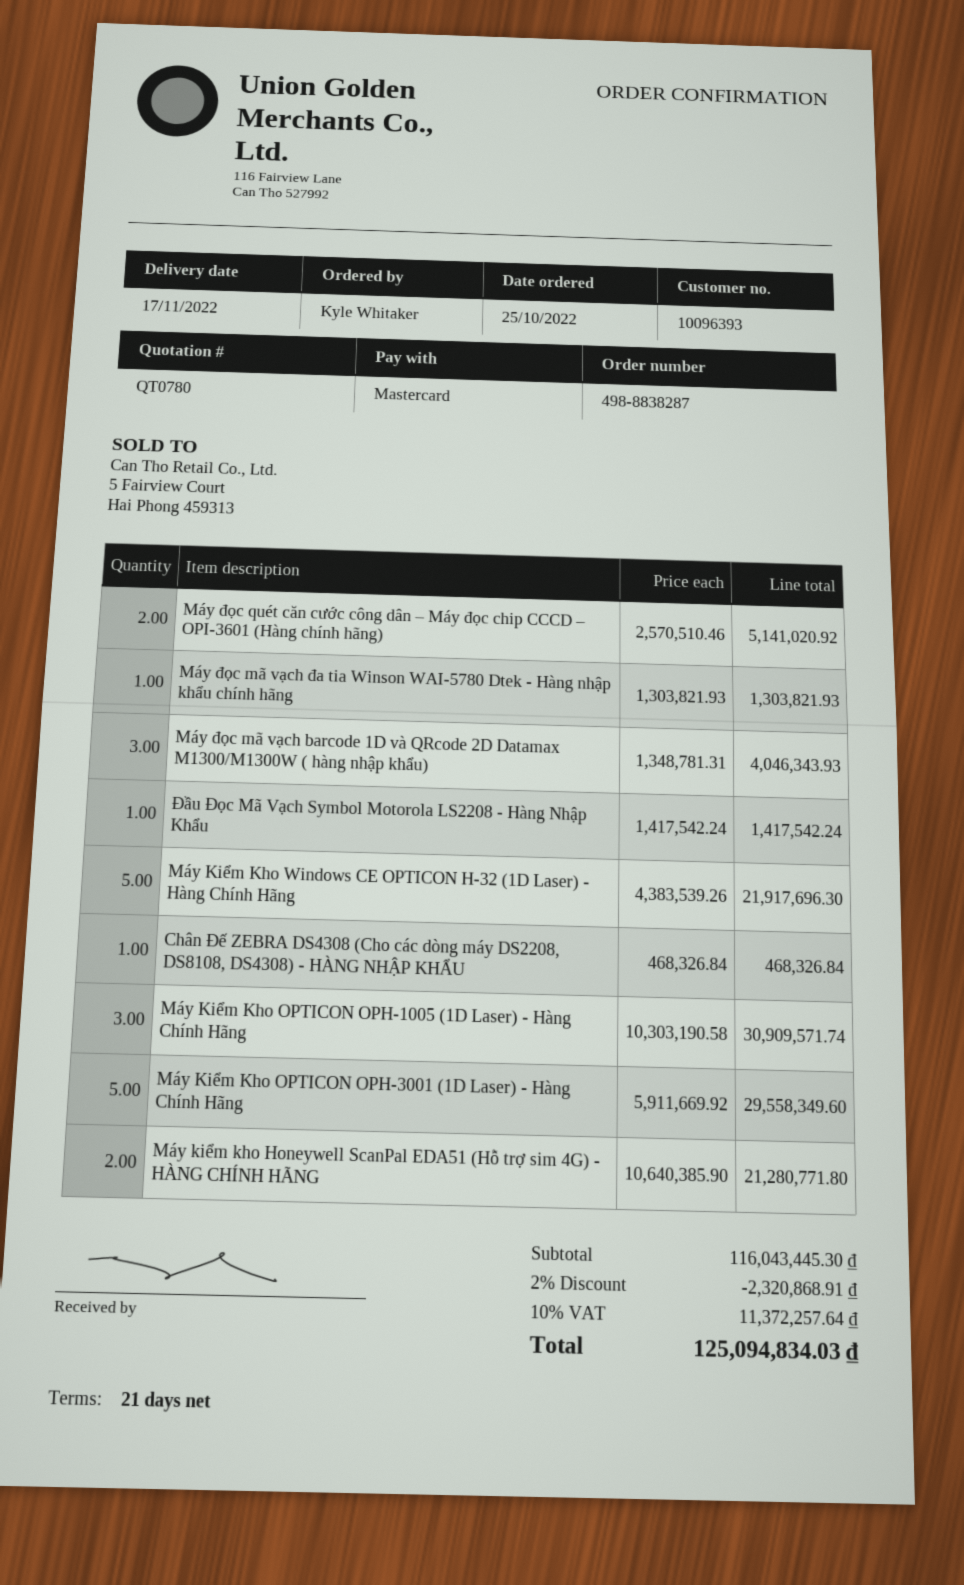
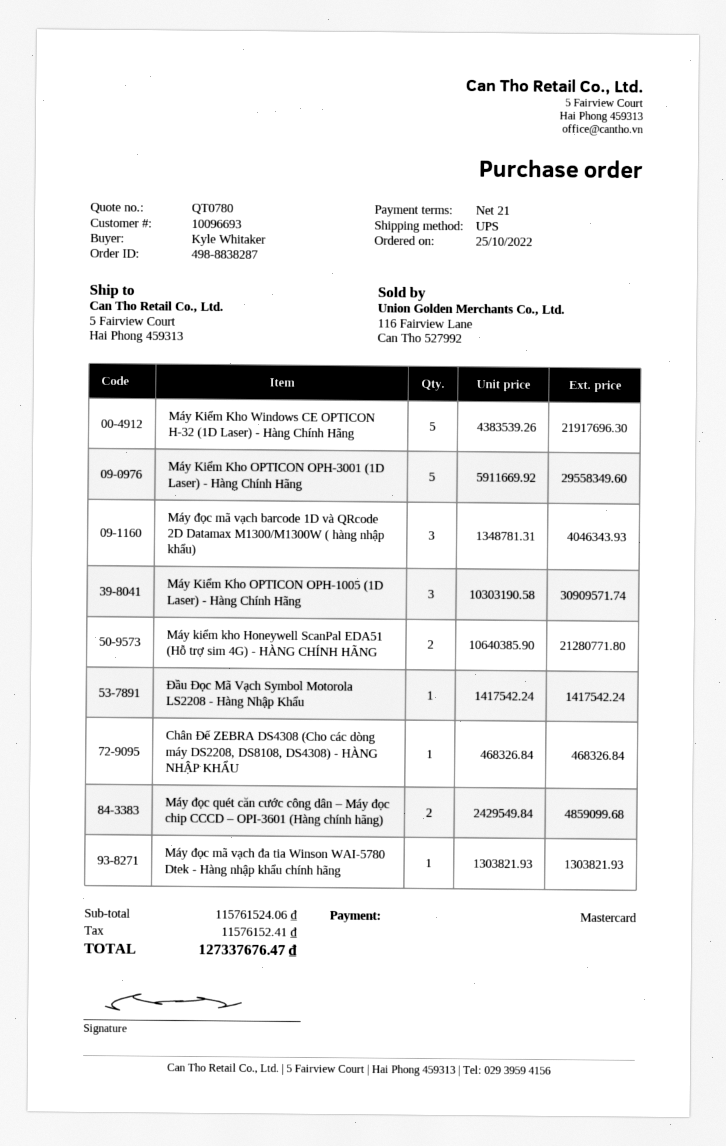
customer number: 10096393 -> 10096693
Máy đọc quét căn cước công dân – Máy đọc chip CCCD – OPI-3601 (Hàng chính hãng): 2 x 2570510.46 = 5141020.92 -> 2 x 2429549.84 = 4859099.68
subtotal: 116043445.30 -> 115761524.06
discount: 2% = 2320868.91 -> none
tax: 11372257.64 -> 11576152.41
total: 125094834.03 -> 127337676.47

